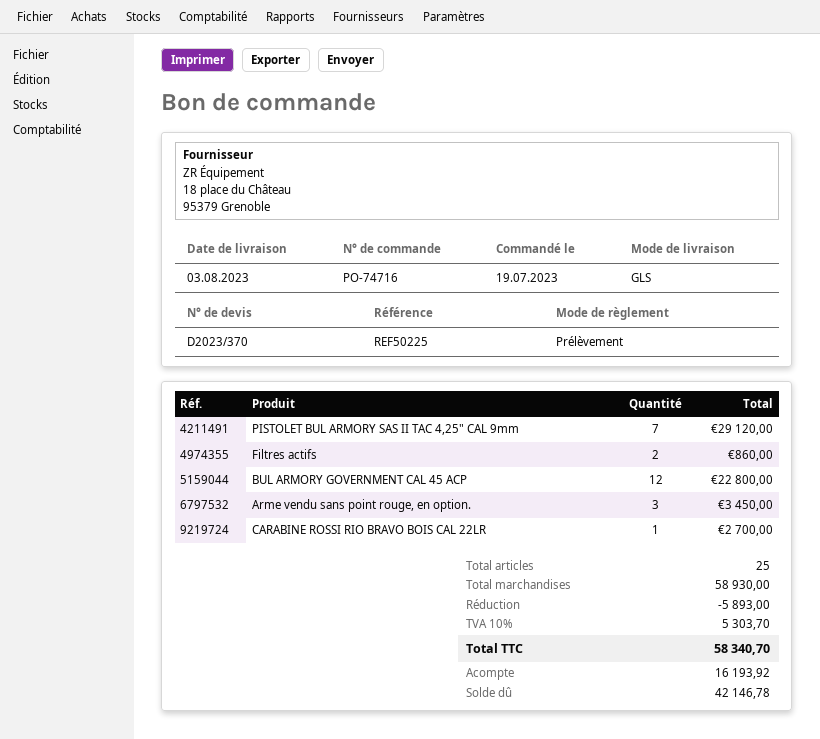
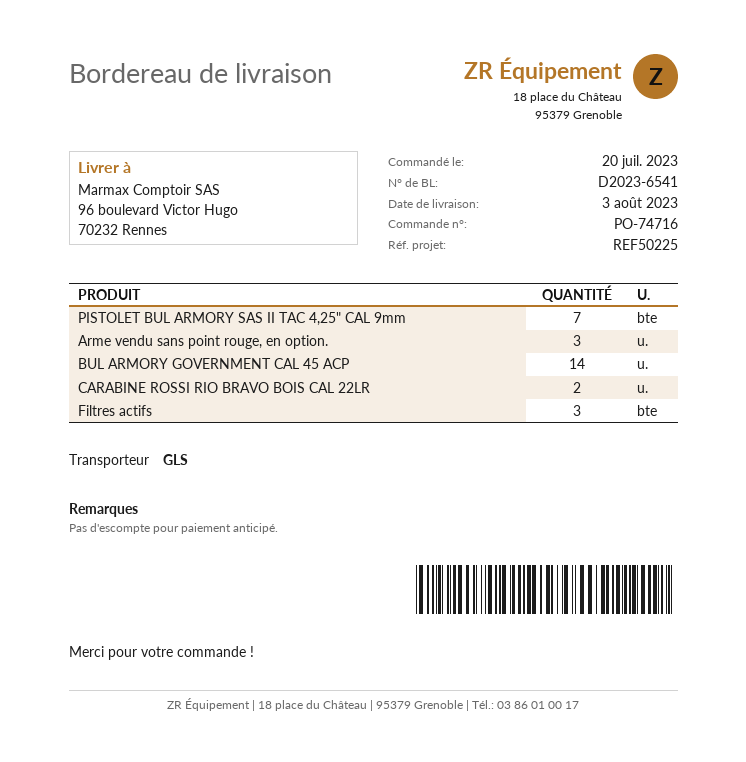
order date: 2023-07-19 -> 2023-07-20
Filtres actifs: 2 -> 3
BUL ARMORY GOVERNMENT CAL 45 ACP: 12 -> 14
CARABINE ROSSI RIO BRAVO BOIS CAL 22LR: 1 -> 2

